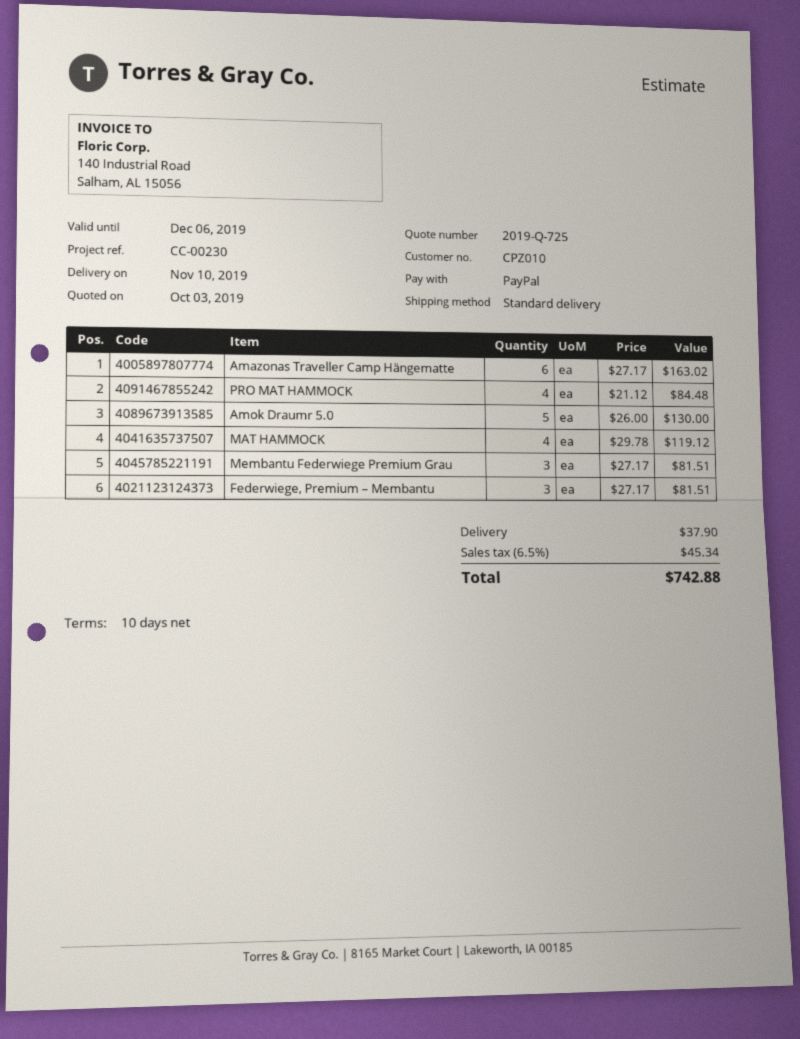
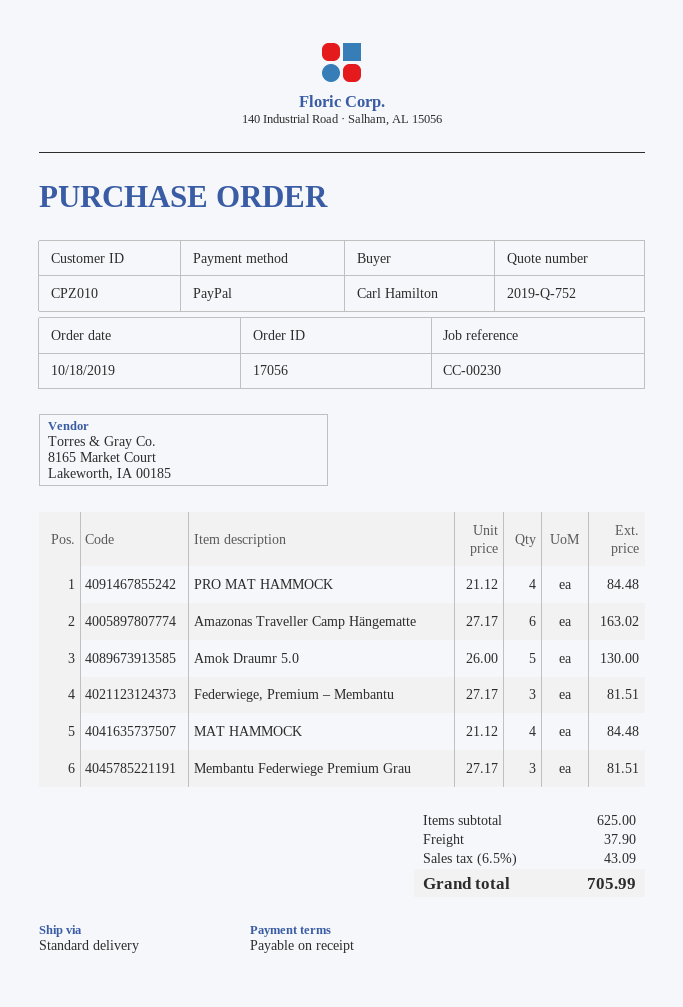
quote number: 2019-Q-725 -> 2019-Q-752
payment terms: 10 days -> on receipt
MAT HAMMOCK: 4 x 29.78 = 119.12 -> 4 x 21.12 = 84.48
tax: 6.5% = 45.34 -> 6.5% = 43.09
total: 742.88 -> 705.99

